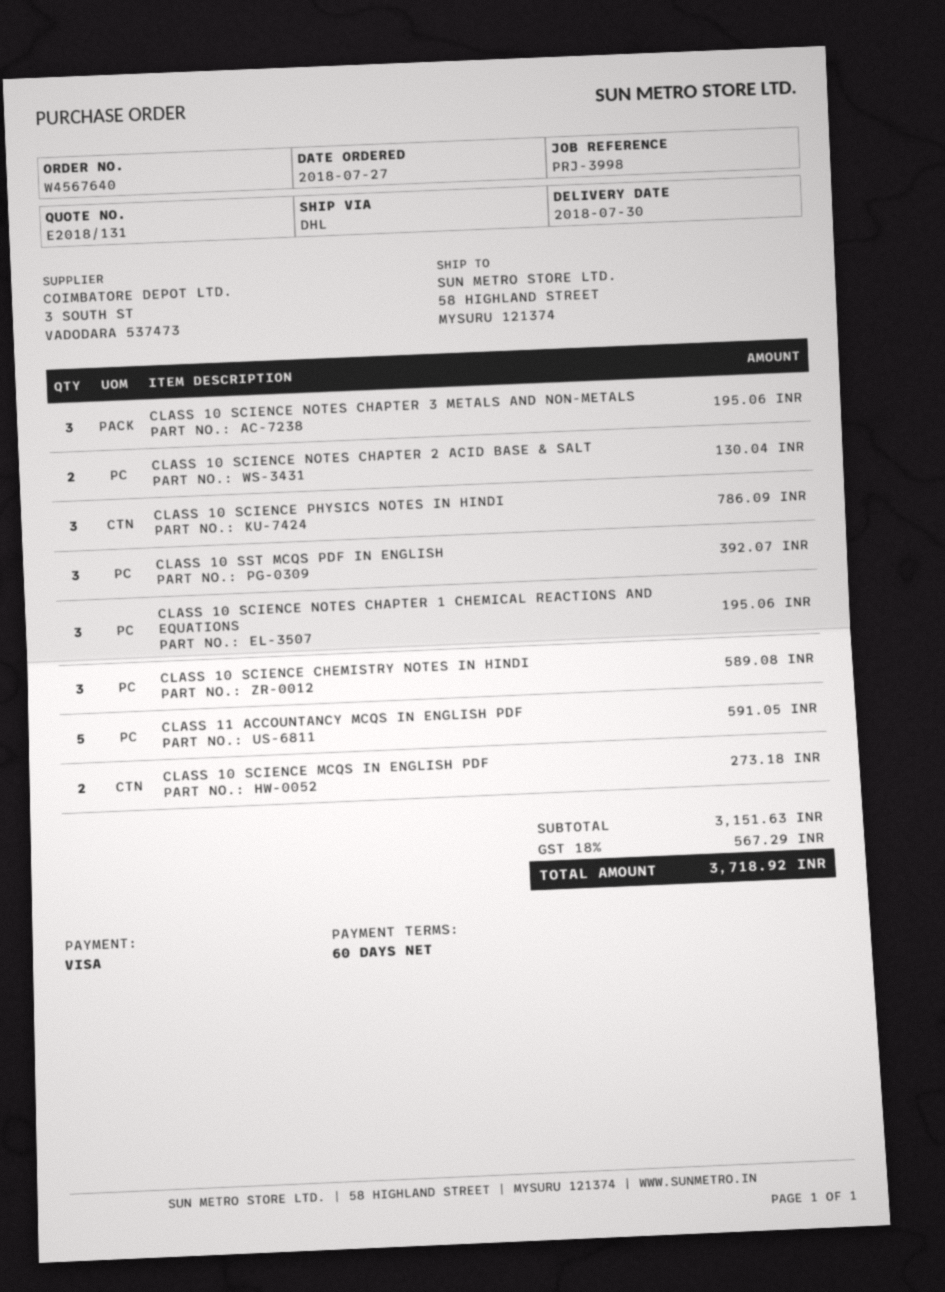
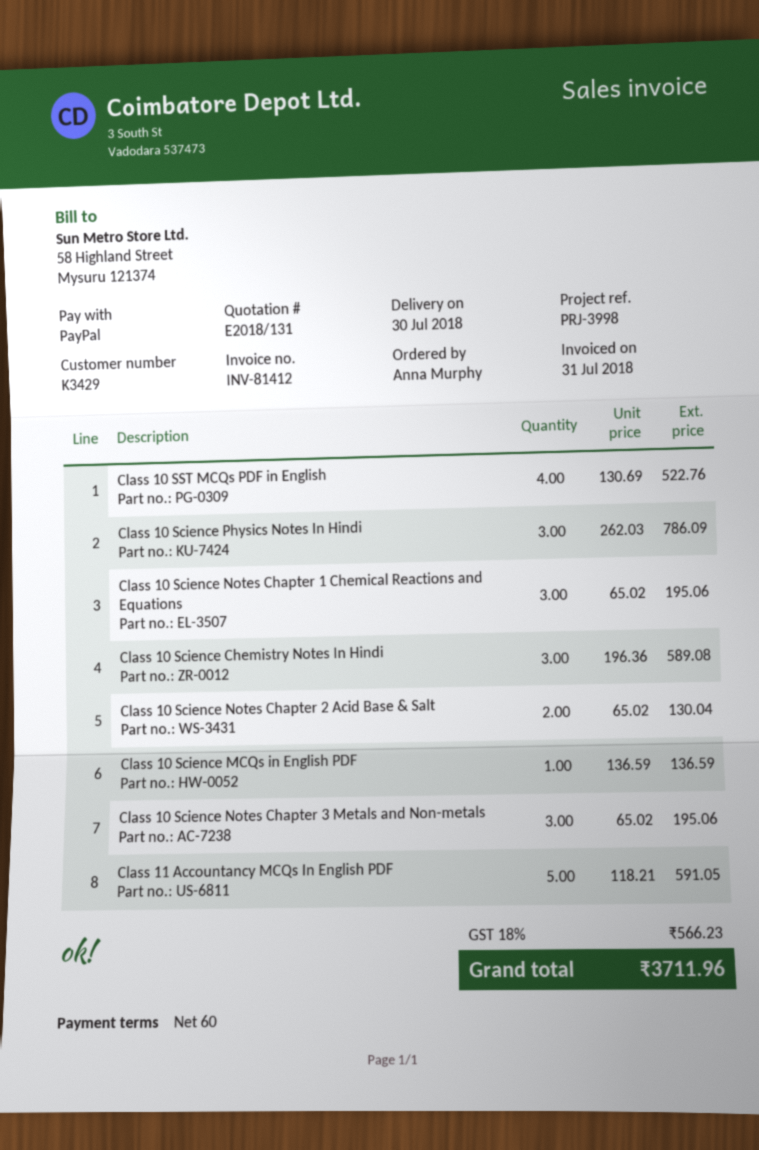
payment method: Visa -> PayPal
CLASS 10 SST MCQS PDF IN ENGLISH: 3 for 392.07 -> 4 for 522.76
CLASS 10 SCIENCE MCQS IN ENGLISH PDF: 2 for 273.18 -> 1 for 136.59
tax: 18% = 567.29 -> 18% = 566.23
total: 3718.92 -> 3711.96

